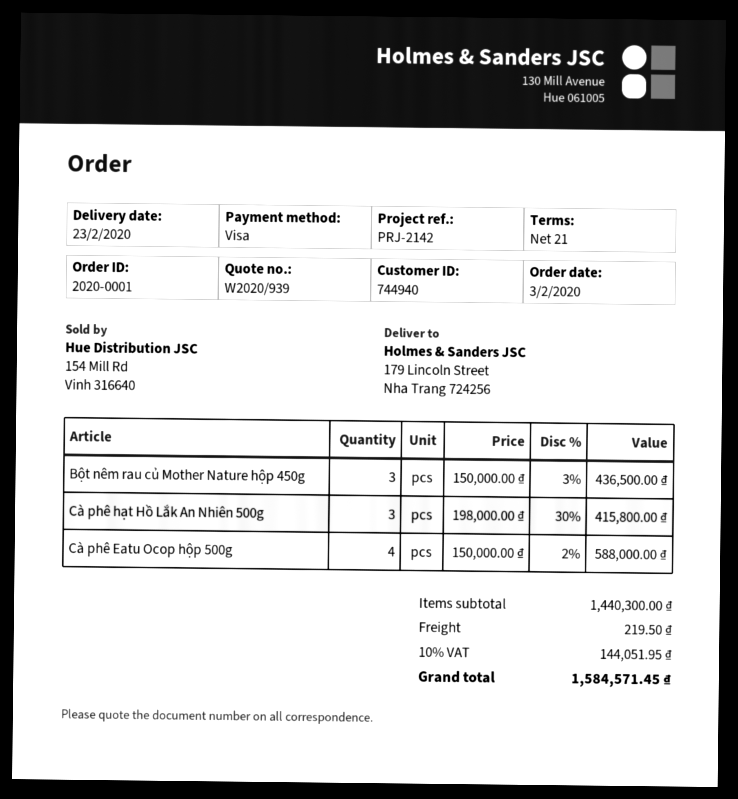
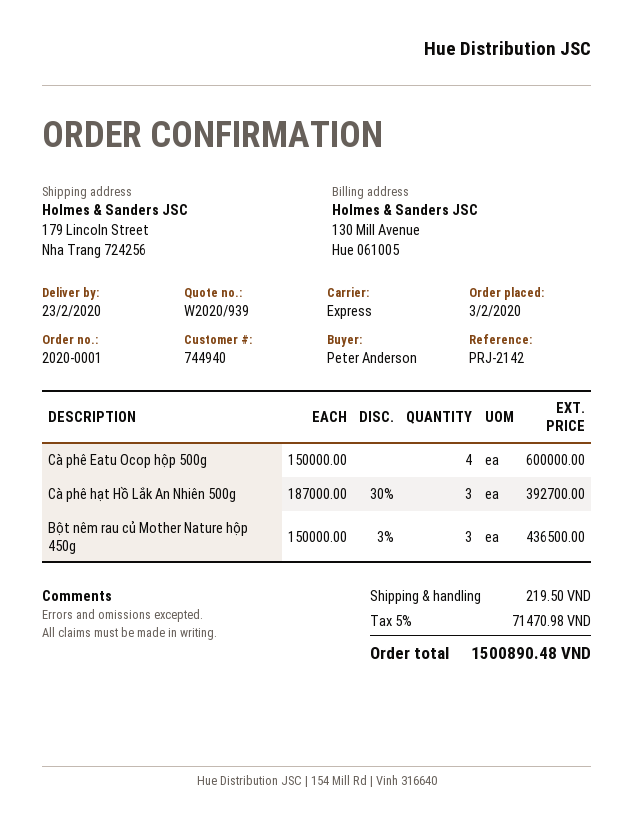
Cà phê hạt Hồ Lắk An Nhiên 500g: 3 x 198000.00 - 30% = 415800.00 -> 3 x 187000.00 - 30% = 392700.00
Cà phê Eatu Ocop hộp 500g: 4 x 150000.00 - 2% = 588000.00 -> 4 x 150000.00 = 600000.00
tax: 10% = 144051.95 -> 5% = 71470.98
total: 1584571.45 -> 1500890.48

